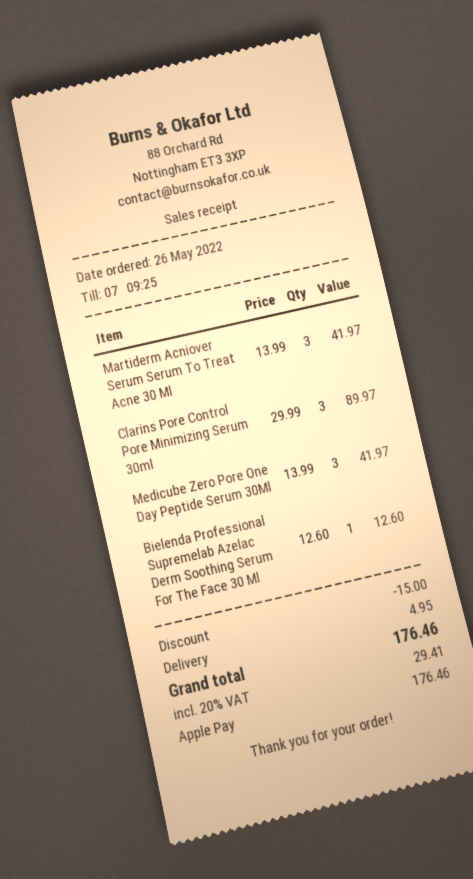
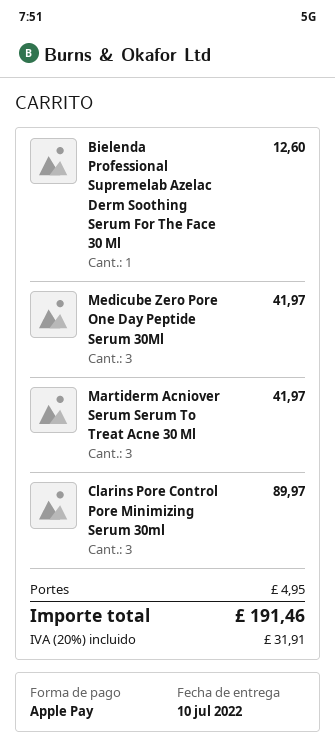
discount: 15.00 -> none
tax: 20% = 29.41 -> 20% = 31.91
total: 176.46 -> 191.46

